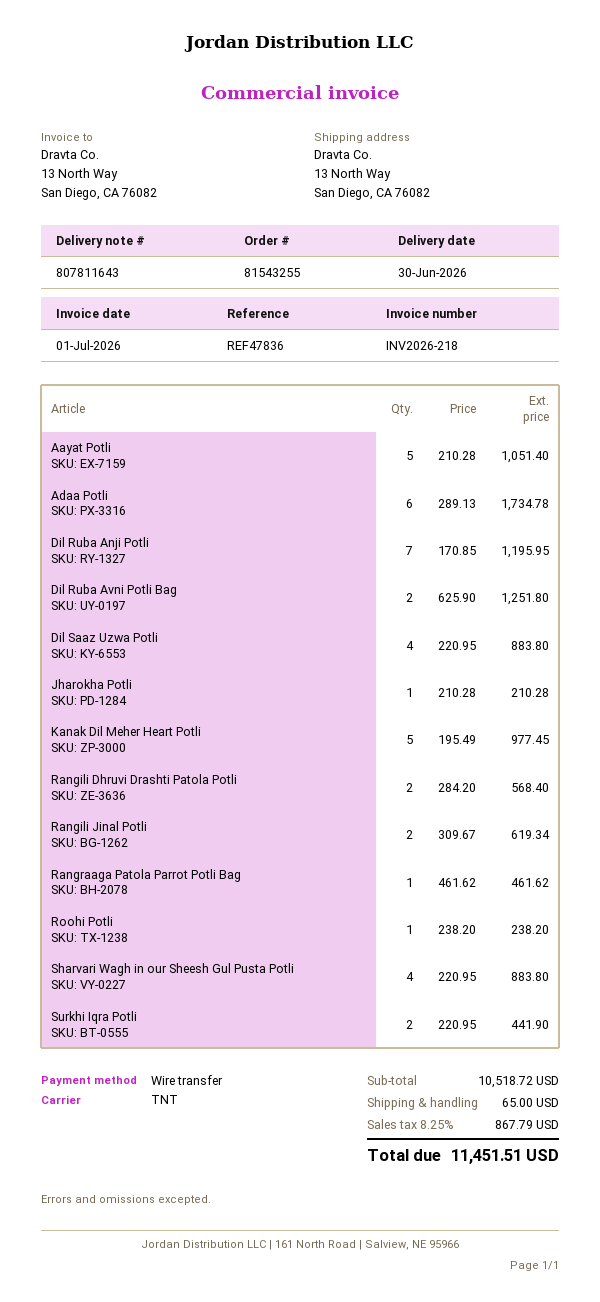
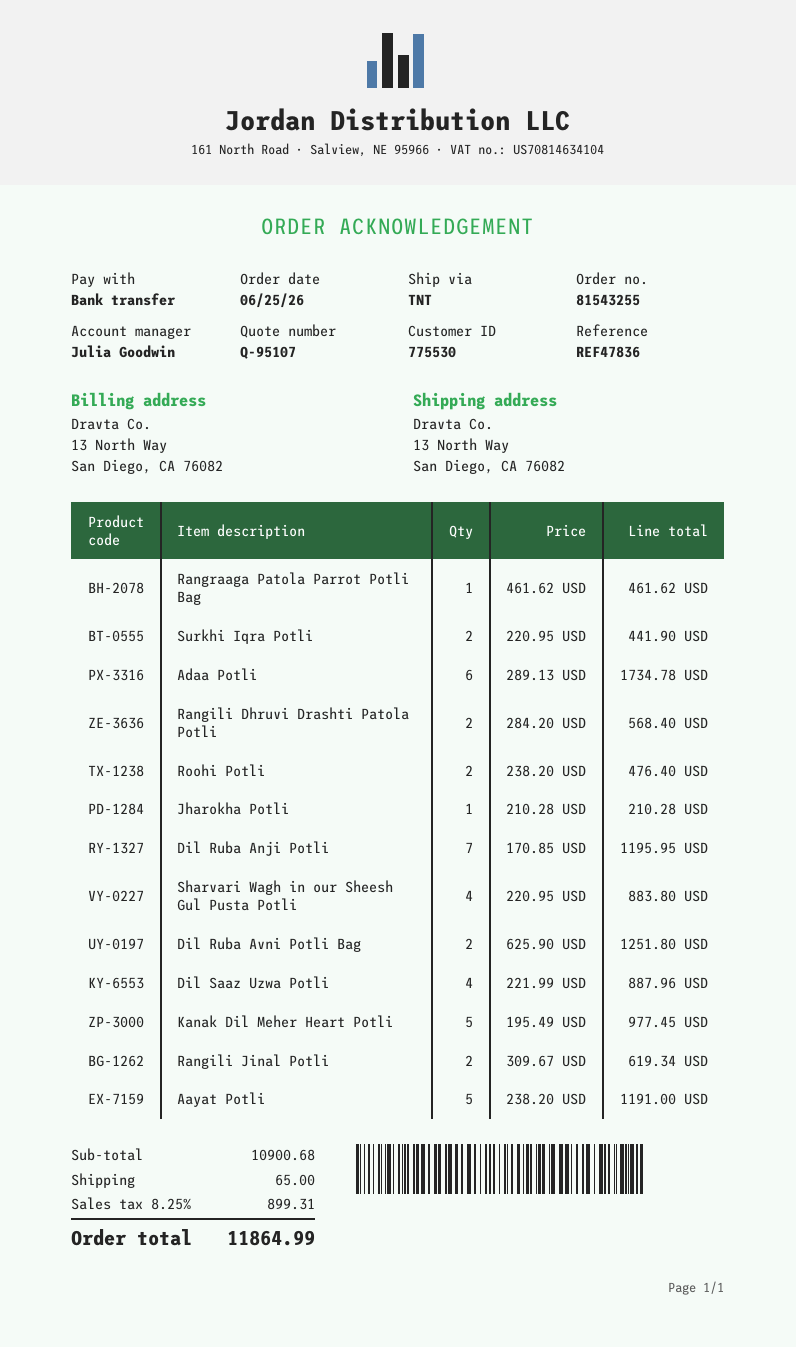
Aayat Potli: 5 x 210.28 = 1051.40 -> 5 x 238.20 = 1191.00
Dil Saaz Uzwa Potli: 4 x 220.95 = 883.80 -> 4 x 221.99 = 887.96
Roohi Potli: 1 x 238.20 = 238.20 -> 2 x 238.20 = 476.40
subtotal: 10518.72 -> 10900.68
tax: 8.25% = 867.79 -> 8.25% = 899.31
total: 11451.51 -> 11864.99

